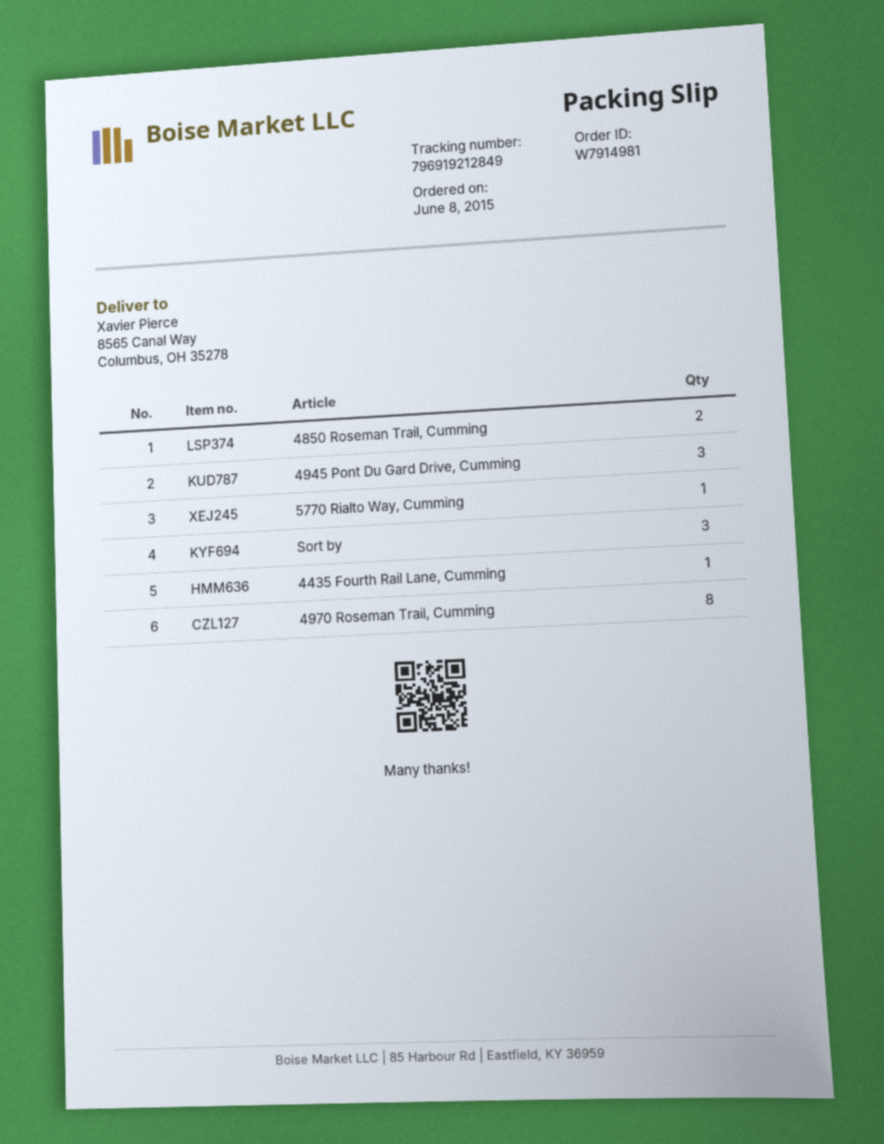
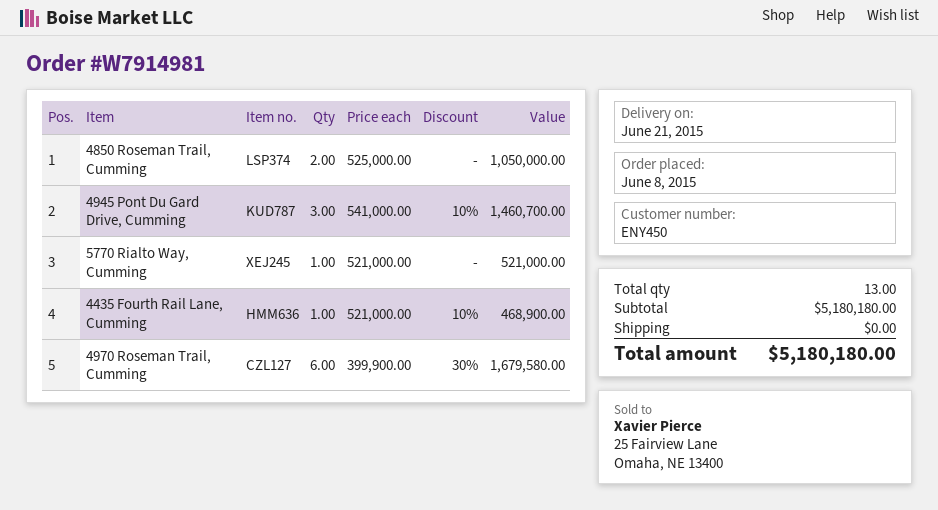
Sort by: 3 -> none
4970 Roseman Trail, Cumming: 8 -> 6

